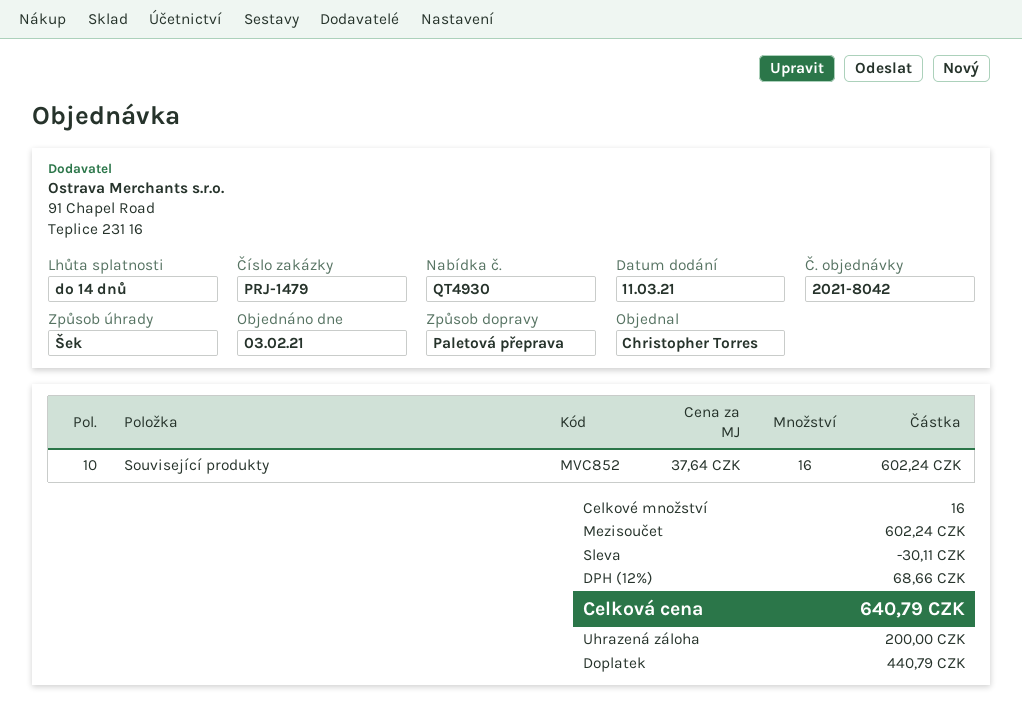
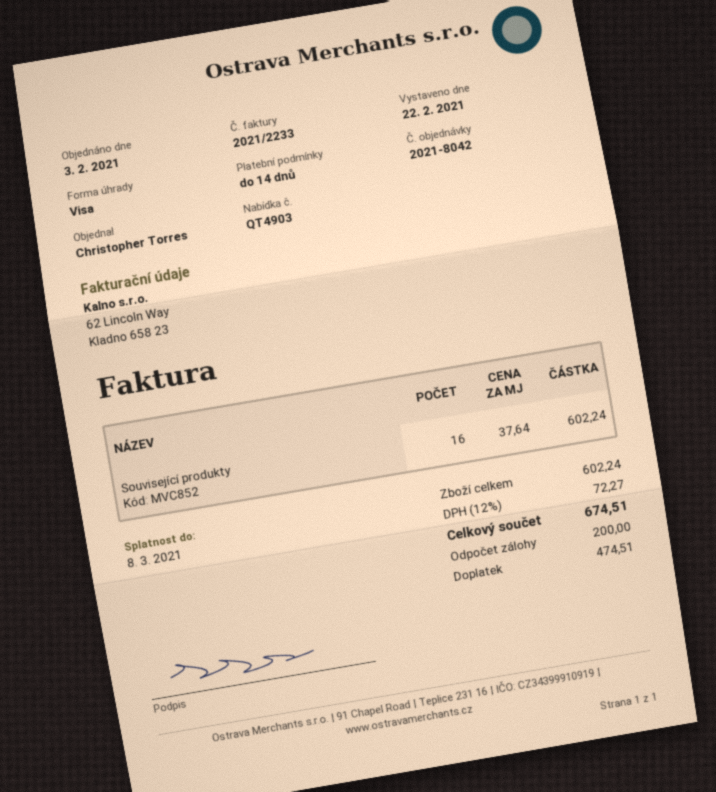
quote number: QT4930 -> QT4903
payment method: cheque -> Visa
discount: 30.11 -> none
tax: 12% = 68.66 -> 12% = 72.27
total: 640.79 -> 674.51
balance: 440.79 -> 474.51

